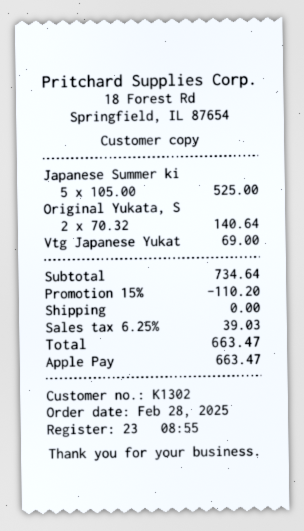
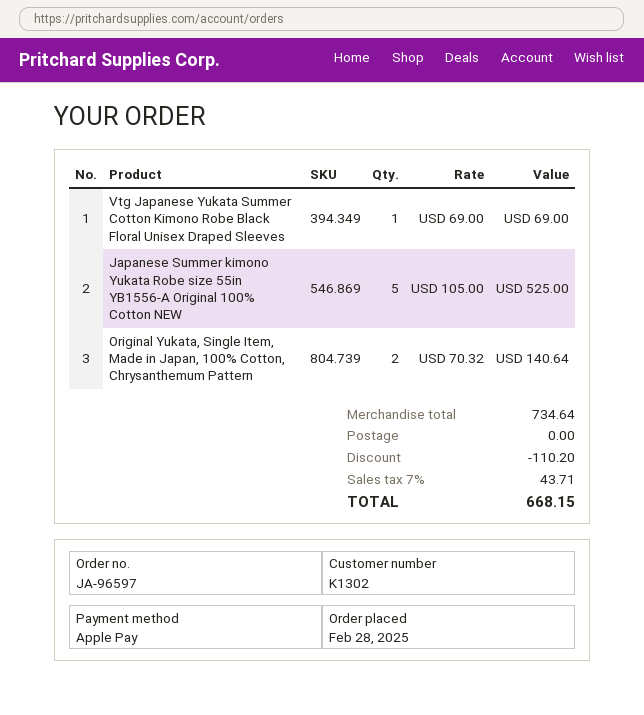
tax: 6.25% = 39.03 -> 7% = 43.71
total: 663.47 -> 668.15

